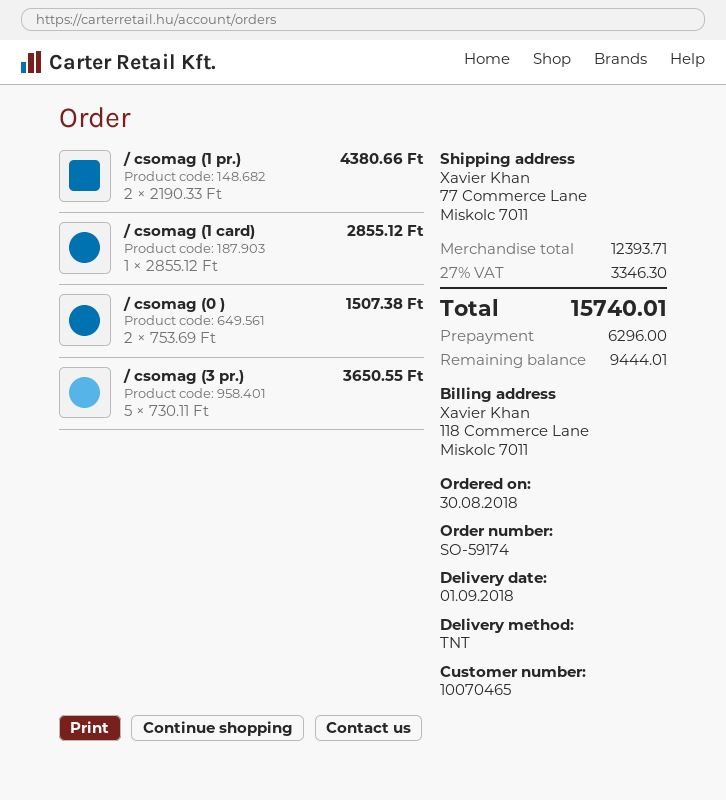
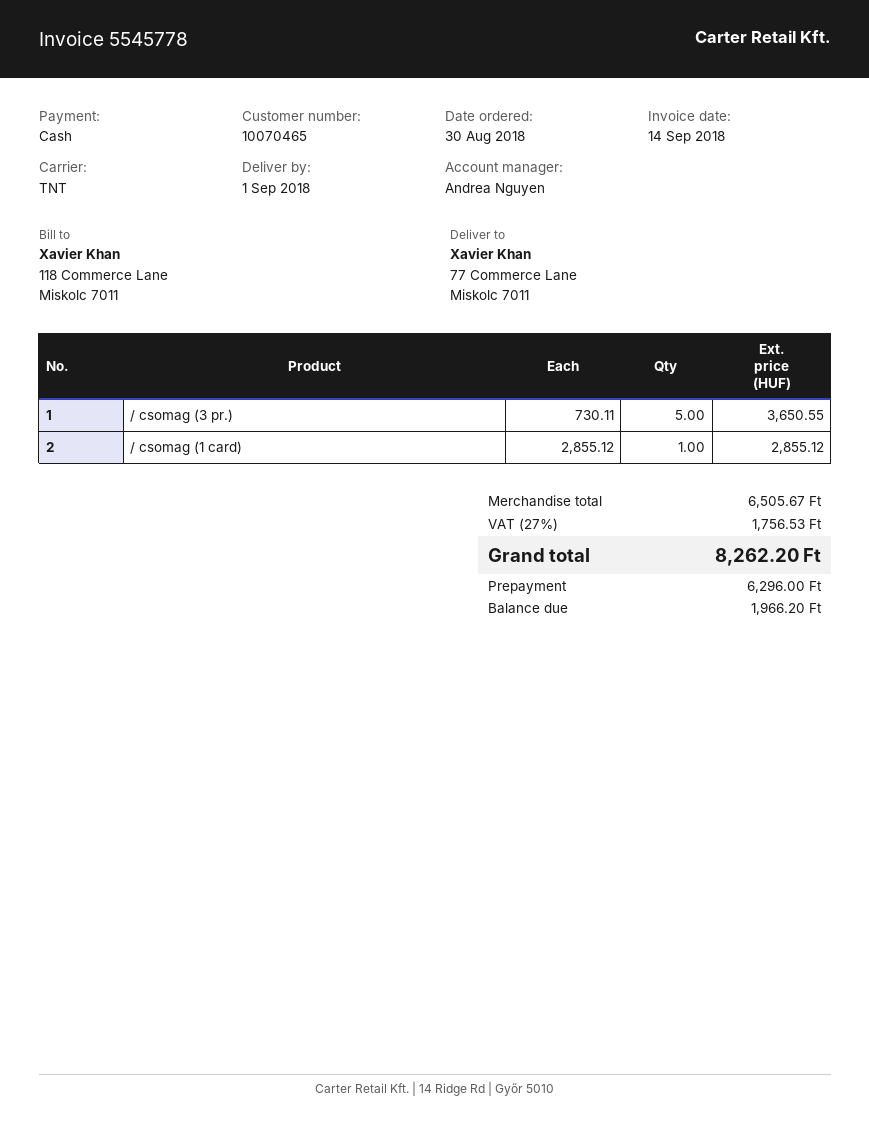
/ csomag (1 pr.): 2 x 2190.33 = 4380.66 -> none
/ csomag (0 ): 2 x 753.69 = 1507.38 -> none
subtotal: 12393.71 -> 6505.67
tax: 27% = 3346.30 -> 27% = 1756.53
total: 15740.01 -> 8262.20
balance: 9444.01 -> 1966.20

